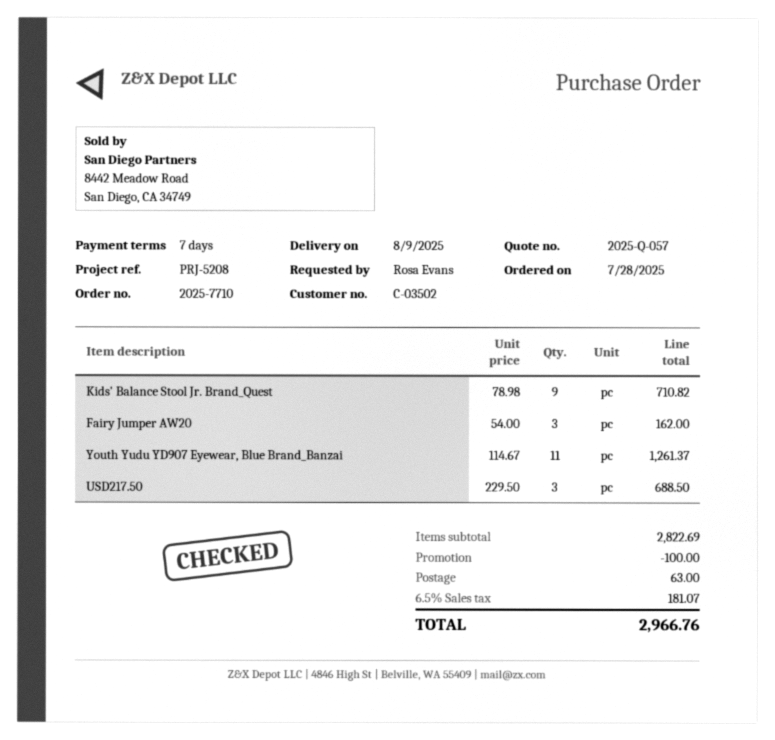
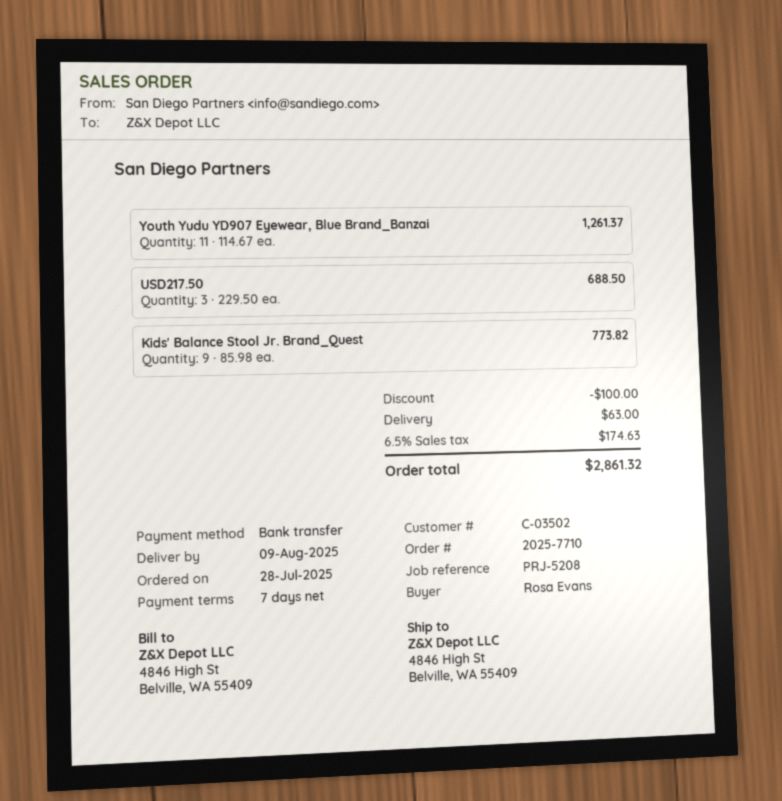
Kids' Balance Stool Jr. Brand_Quest: 9 x 78.98 = 710.82 -> 9 x 85.98 = 773.82
Fairy Jumper AW20: 3 x 54.00 = 162.00 -> none
tax: 6.5% = 181.07 -> 6.5% = 174.63
total: 2966.76 -> 2861.32

